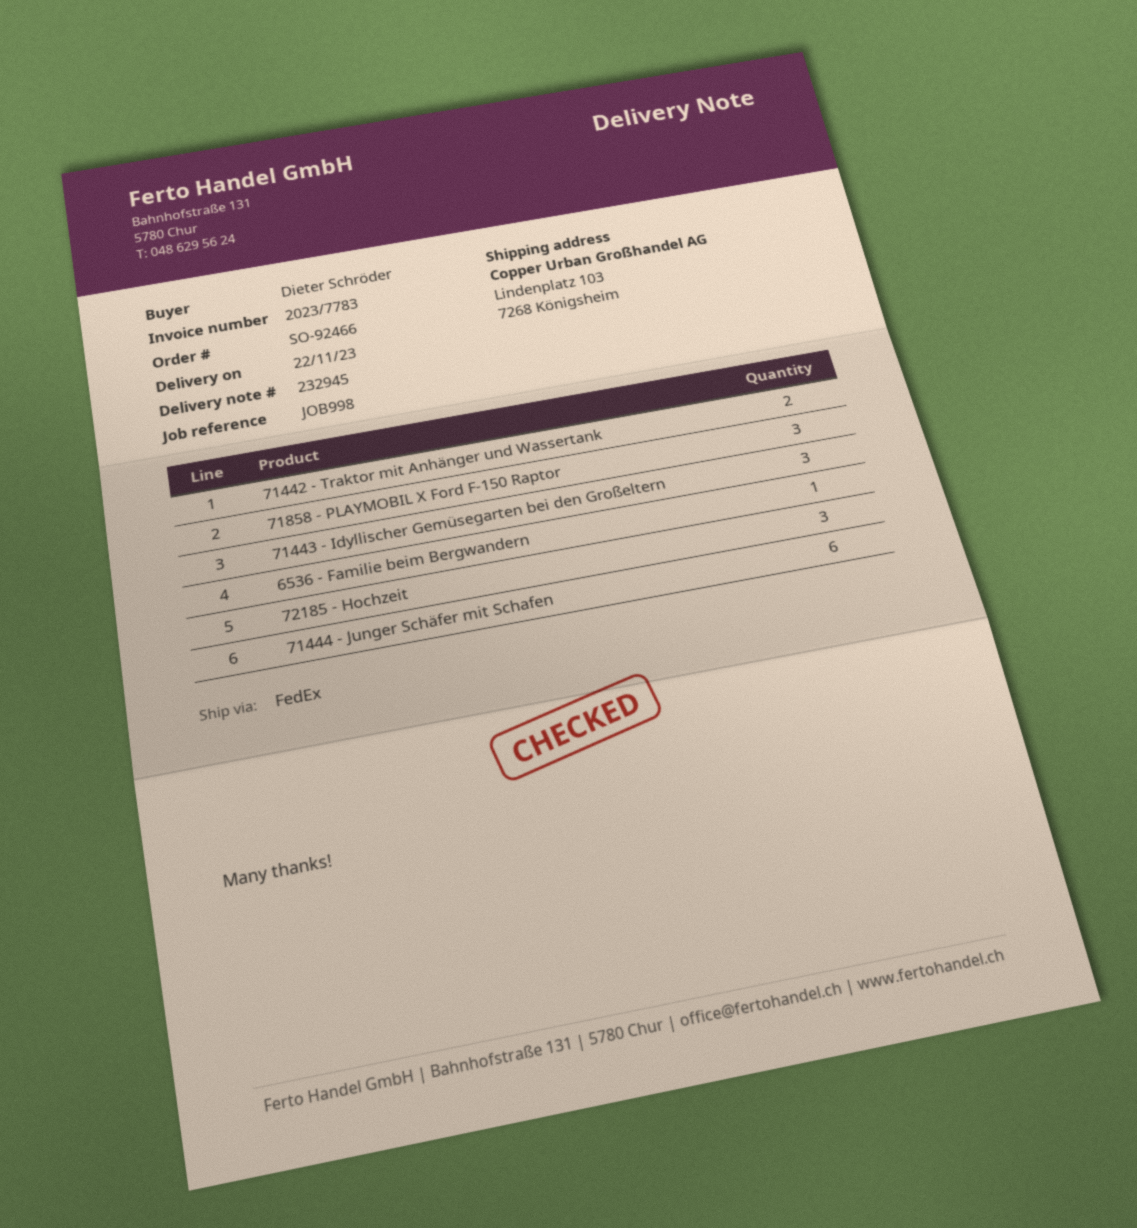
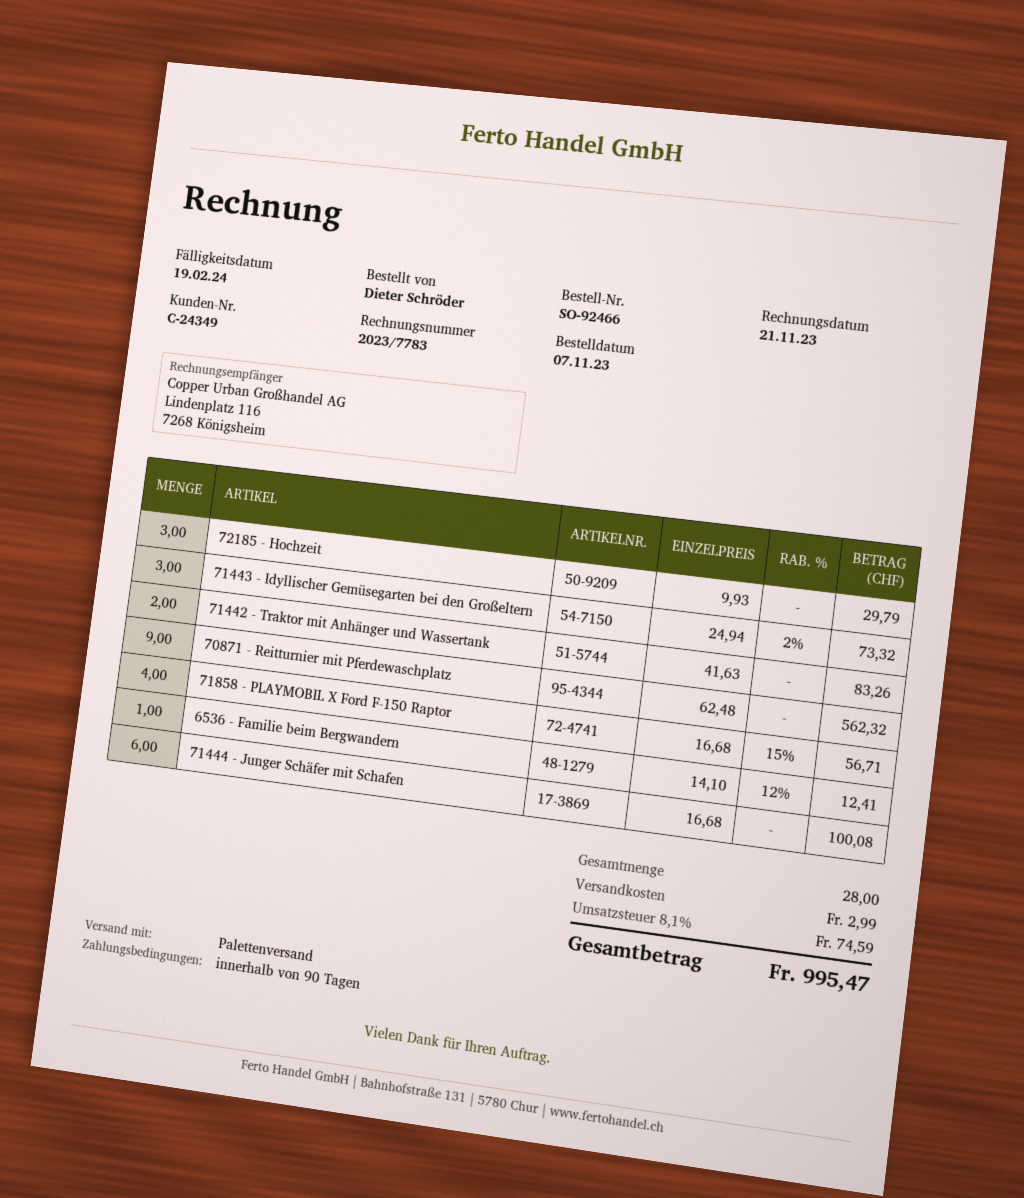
shipping method: FedEx -> pallet freight
71858 - PLAYMOBIL X Ford F-150 Raptor: 3 -> 4
70871 - Reitturnier mit Pferdewaschplatz: none -> 9

